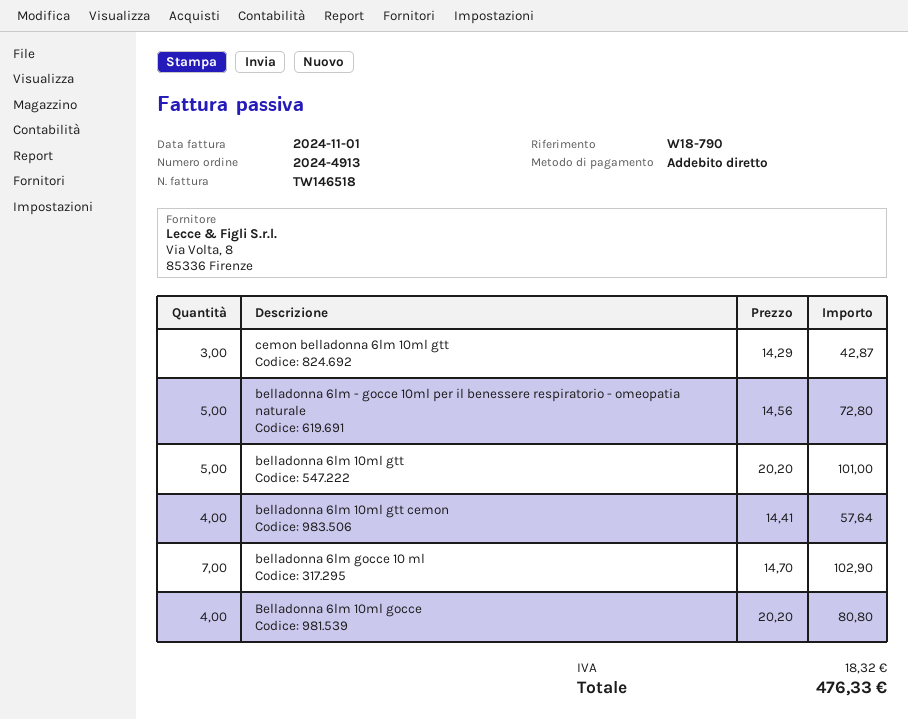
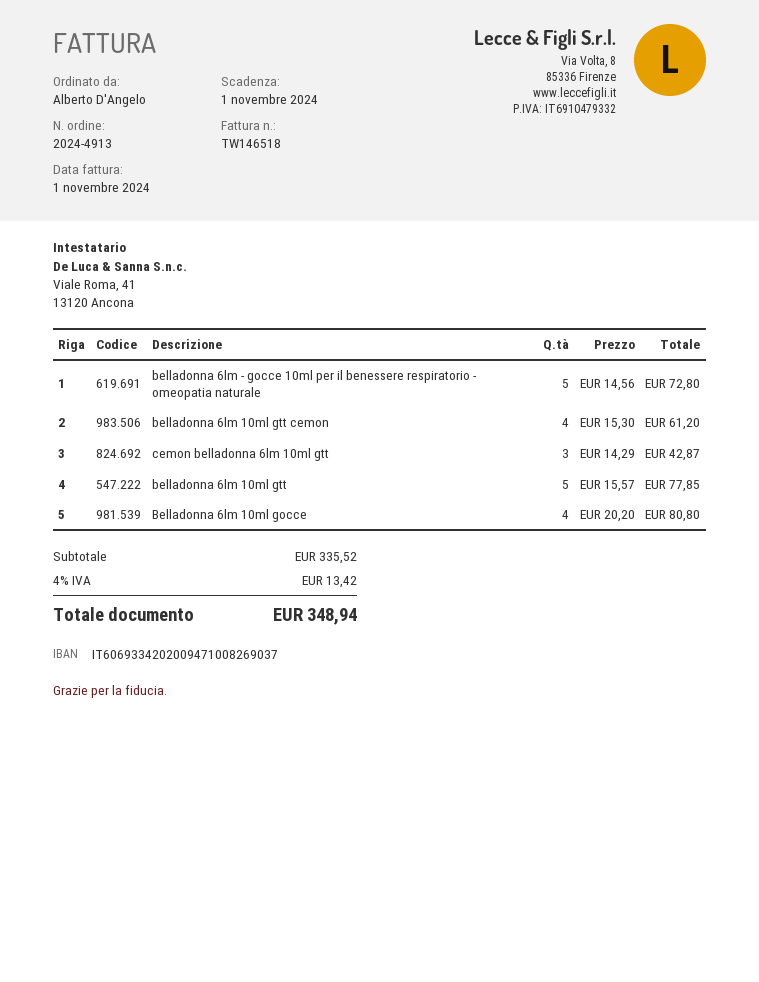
belladonna 6lm 10ml gtt: 5 x 20.20 = 101.00 -> 5 x 15.57 = 77.85
belladonna 6lm 10ml gtt cemon: 4 x 14.41 = 57.64 -> 4 x 15.30 = 61.20
belladonna 6lm gocce 10 ml: 7 x 14.70 = 102.90 -> none
tax: 18.32 -> 13.42
total: 476.33 -> 348.94

